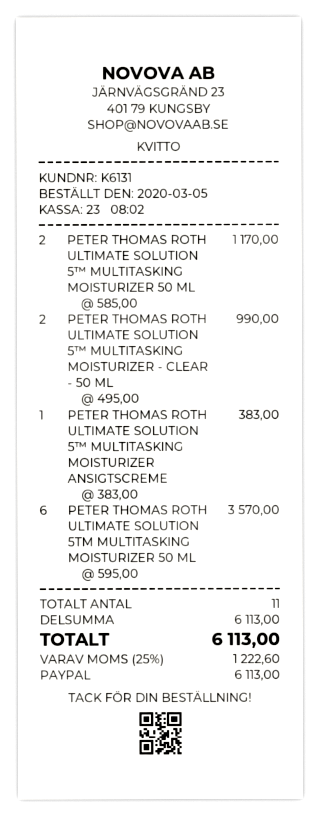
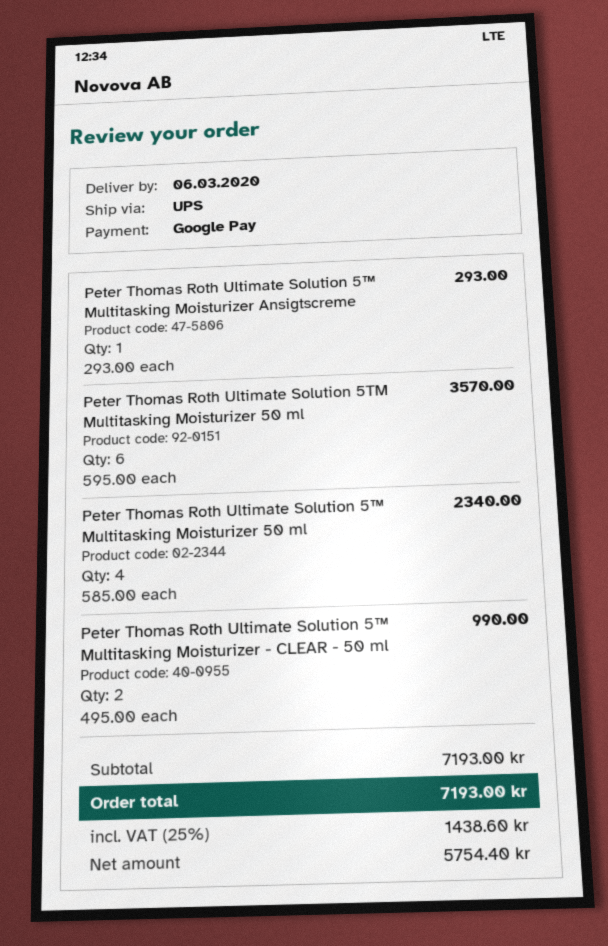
payment method: PayPal -> Google Pay
PETER THOMAS ROTH ULTIMATE SOLUTION 5™ MULTITASKING MOISTURIZER 50 ML: 2 x 585.00 = 1170.00 -> 4 x 585.00 = 2340.00
PETER THOMAS ROTH ULTIMATE SOLUTION 5™ MULTITASKING MOISTURIZER ANSIGTSCREME: 1 x 383.00 = 383.00 -> 1 x 293.00 = 293.00
subtotal: 6113.00 -> 7193.00
tax: 25% = 1222.60 -> 25% = 1438.60
total: 6113.00 -> 7193.00

